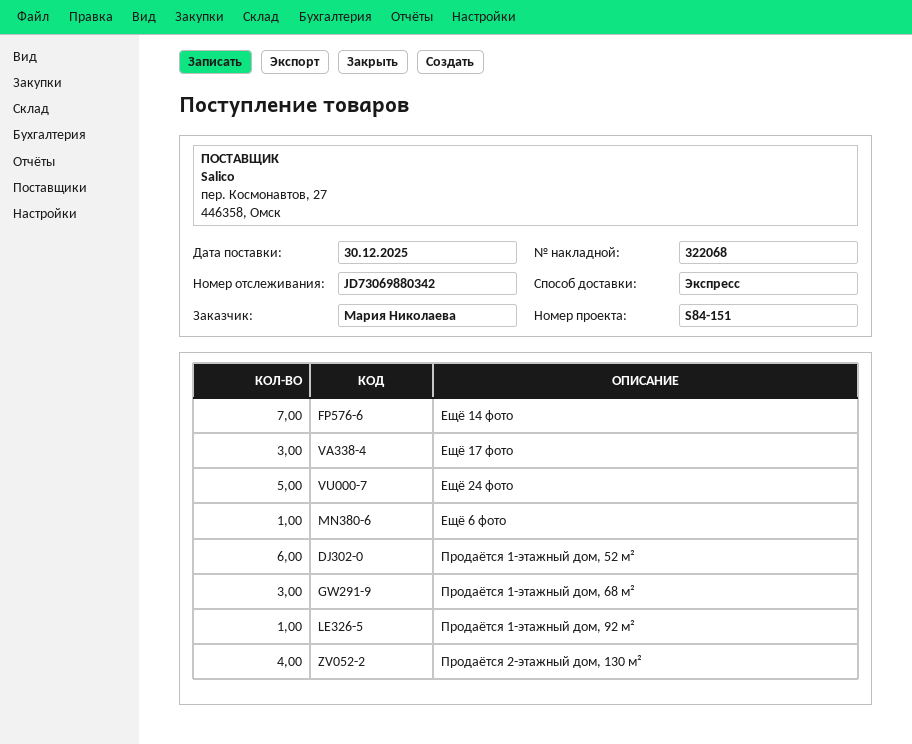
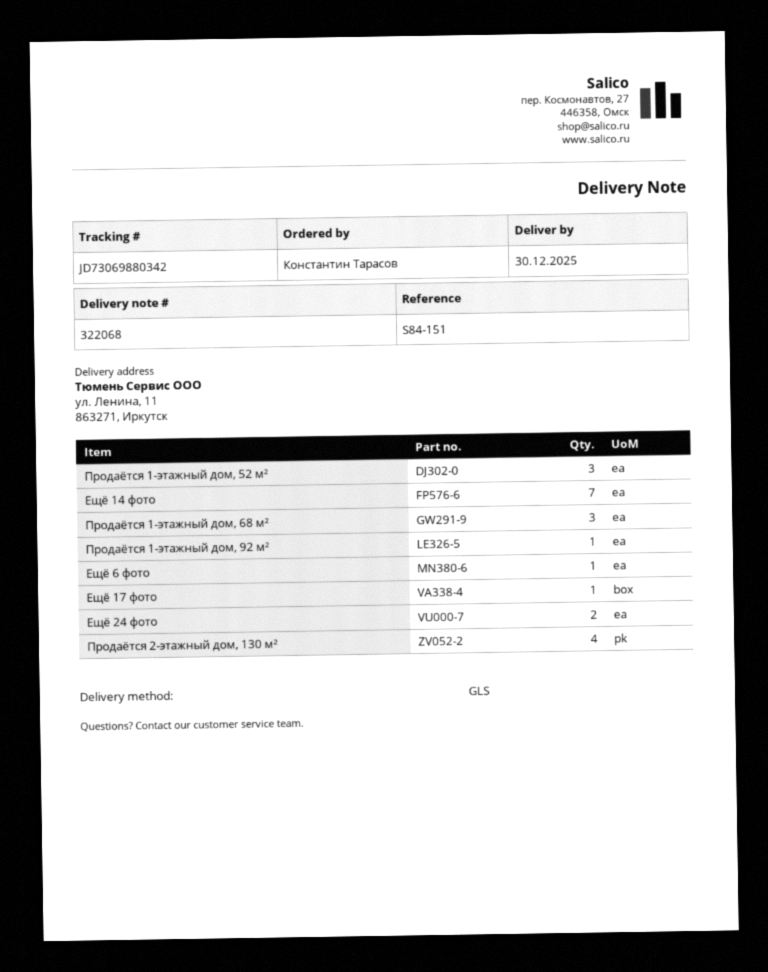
ordered by: Мария Николаева -> Константин Тарасов
shipping method: express -> GLS
Ещё 17 фото: 3 -> 1
Ещё 24 фото: 5 -> 2
Продаётся 1-этажный дом, 52 м²: 6 -> 3

